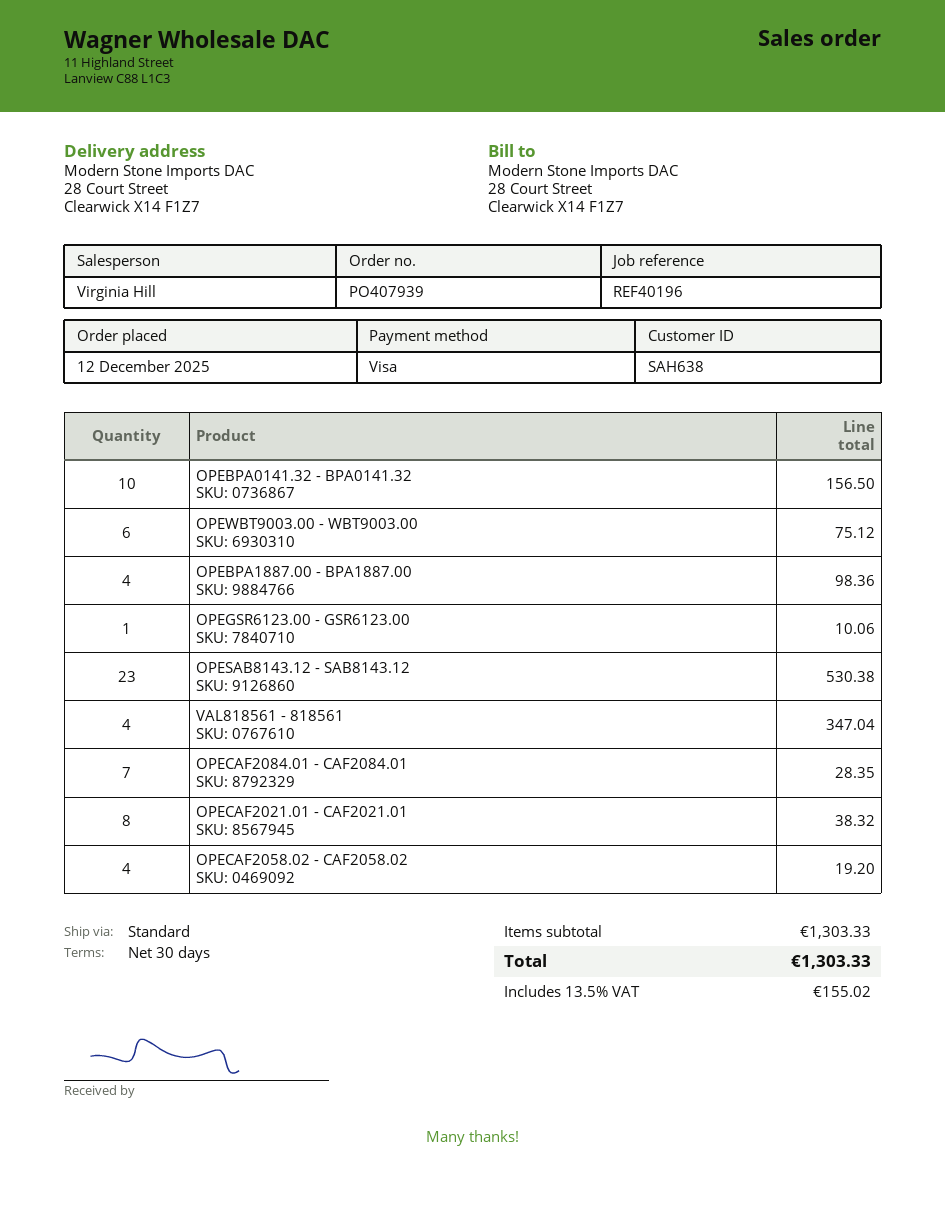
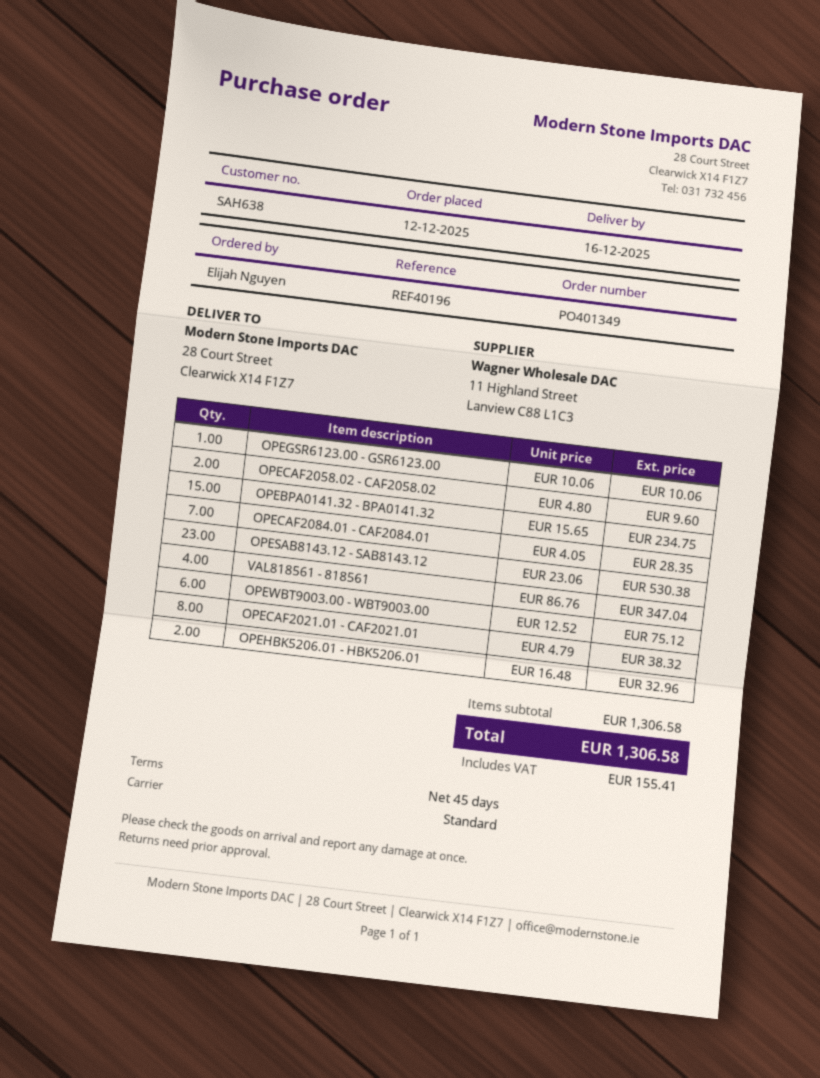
order number: PO407939 -> PO401349
payment terms: 30 days -> 45 days
OPEBPA0141.32 - BPA0141.32: 10 for 156.50 -> 15 for 234.75
OPEBPA1887.00 - BPA1887.00: 4 for 98.36 -> none
OPECAF2058.02 - CAF2058.02: 4 for 19.20 -> 2 for 9.60
OPEHBK5206.01 - HBK5206.01: none -> 2 for 32.96
subtotal: 1303.33 -> 1306.58
tax: 155.02 -> 155.41
total: 1303.33 -> 1306.58

